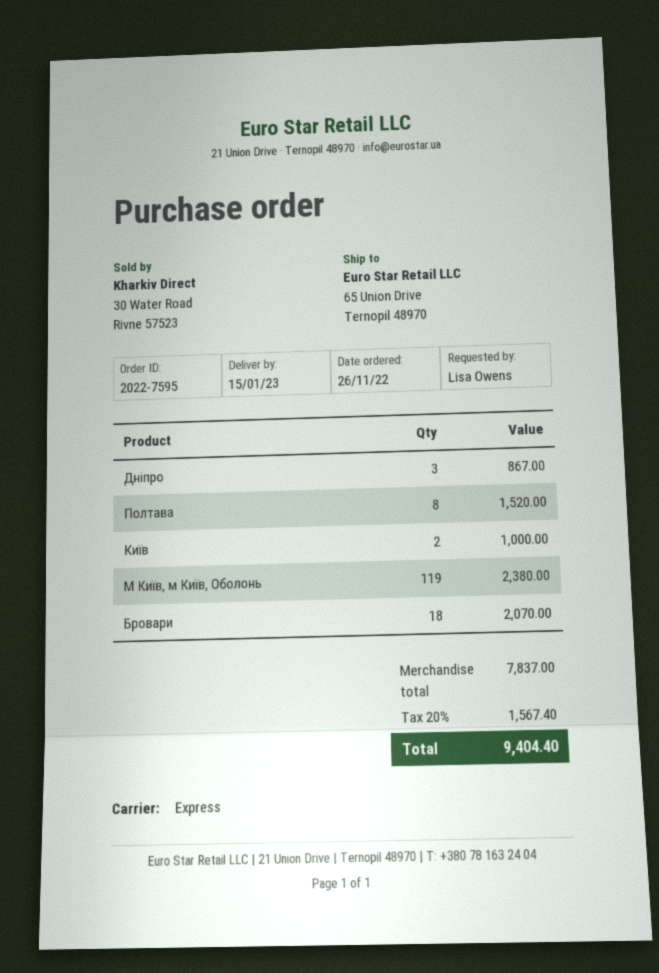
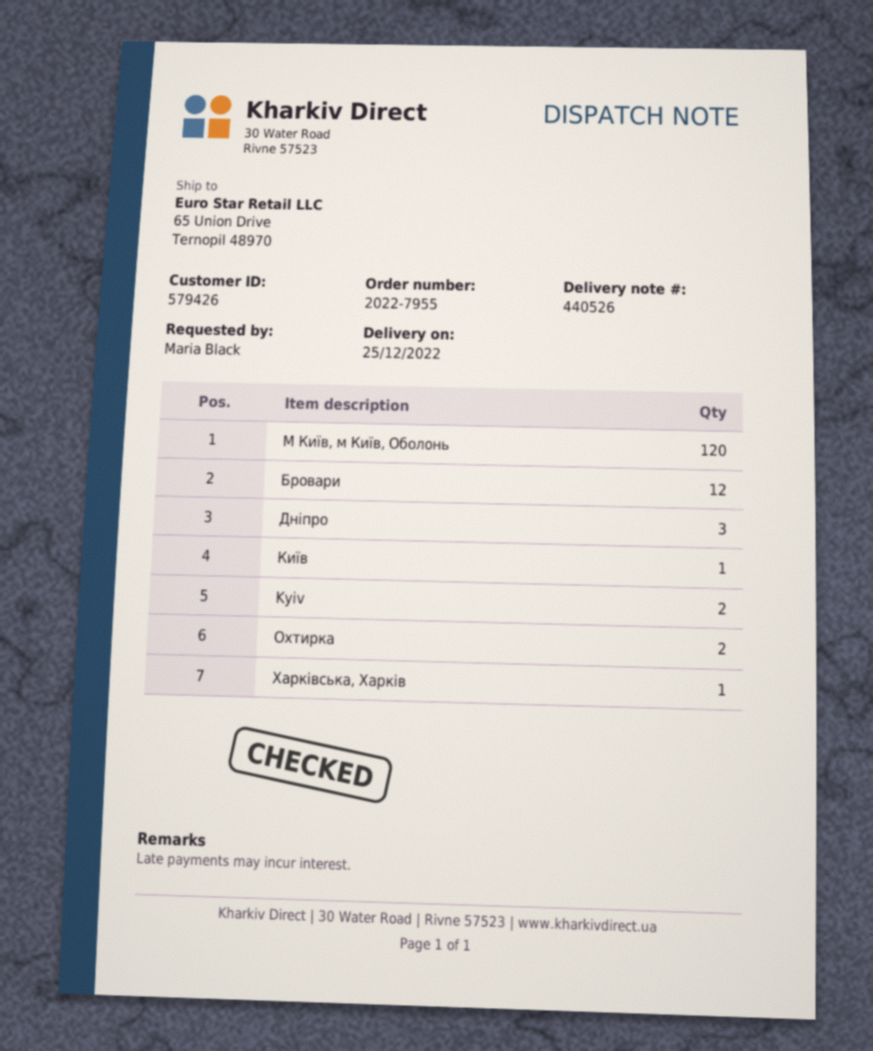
order number: 2022-7595 -> 2022-7955
delivery date: 2023-01-15 -> 2022-12-25
ordered by: Lisa Owens -> Maria Black
Полтава: 8 -> none
Київ: 2 -> 1
М Київ, м Київ, Оболонь: 119 -> 120
Бровари: 18 -> 12
Kyiv: none -> 2
Охтирка: none -> 2
Харківська, Харків: none -> 1

